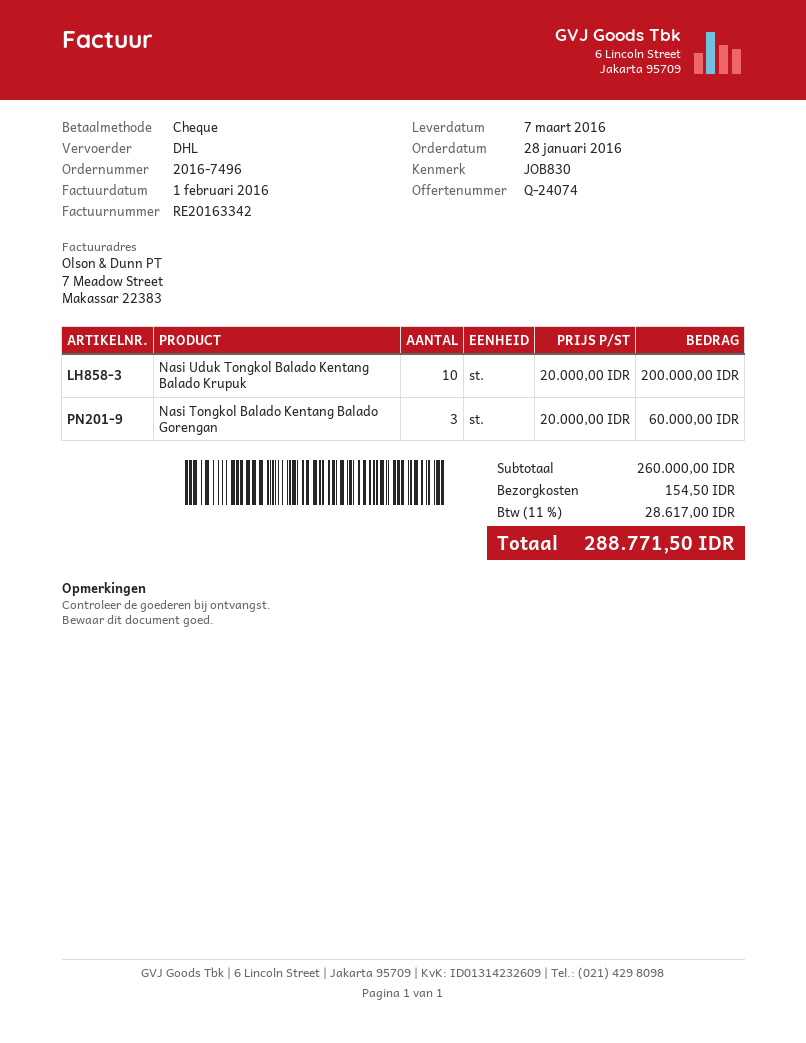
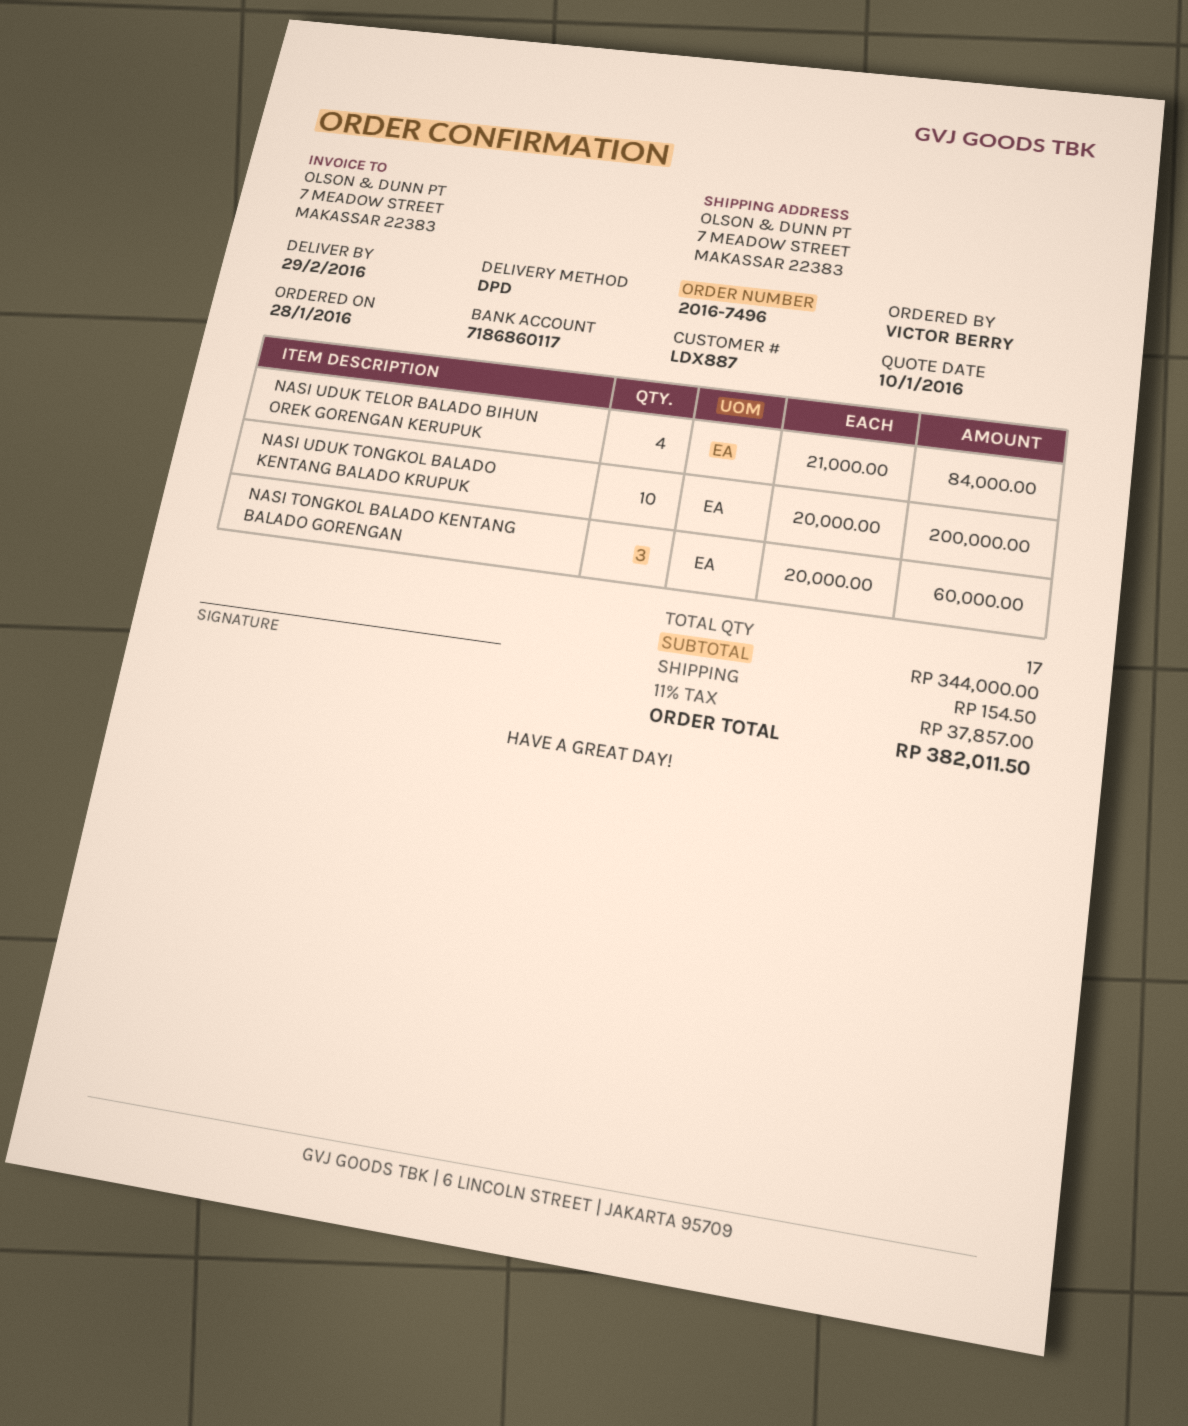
delivery date: 2016-03-07 -> 2016-02-29
shipping method: DHL -> DPD
NASI UDUK TELOR BALADO BIHUN OREK GORENGAN KERUPUK: none -> 4 x 21000.00 = 84000.00
subtotal: 260000.00 -> 344000.00
tax: 11% = 28617.00 -> 11% = 37857.00
total: 288771.50 -> 382011.50

